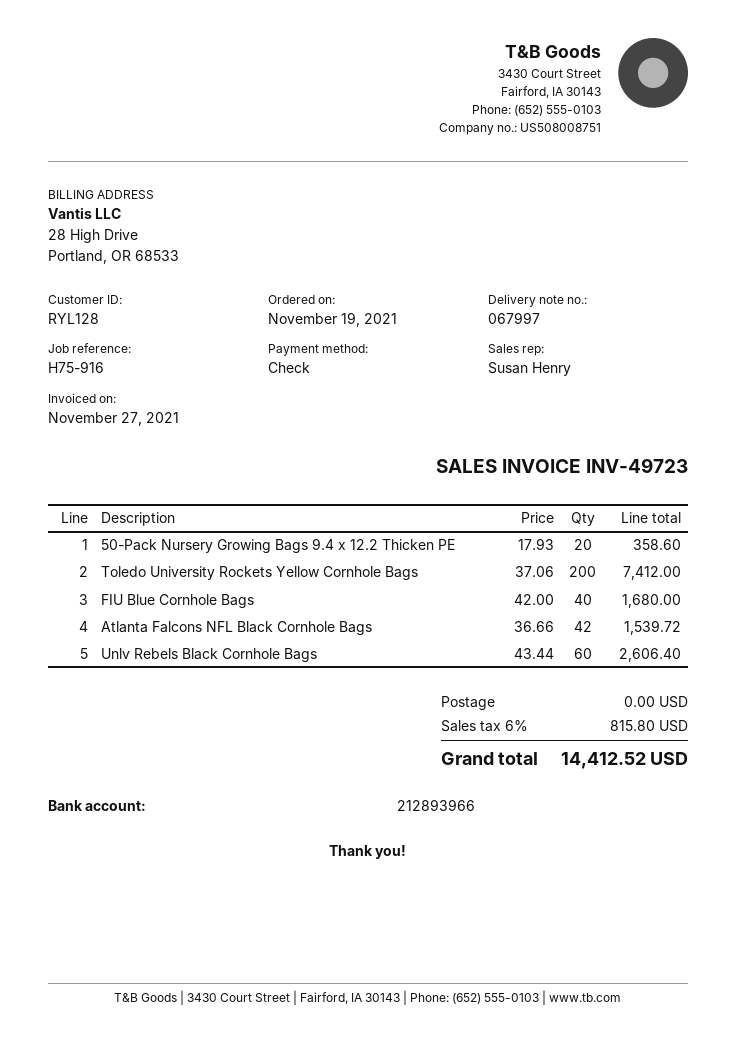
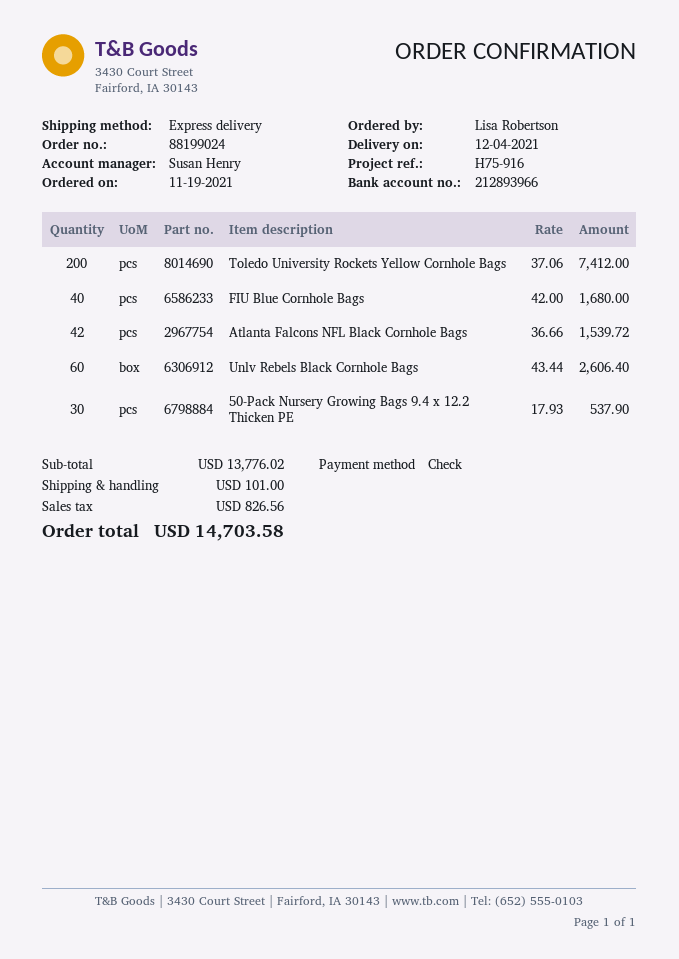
50-Pack Nursery Growing Bags 9.4 x 12.2 Thicken PE: 20 x 17.93 = 358.60 -> 30 x 17.93 = 537.90
shipping: 0.00 -> 101.00
tax: 815.80 -> 826.56
total: 14412.52 -> 14703.58

